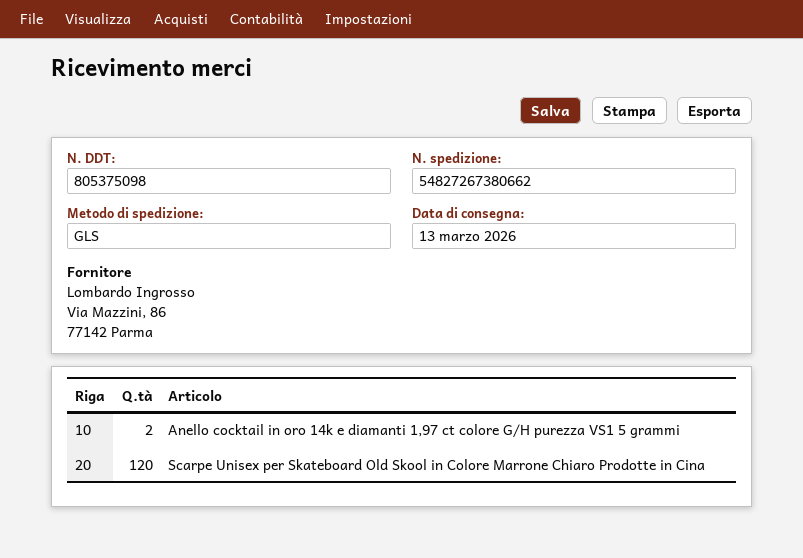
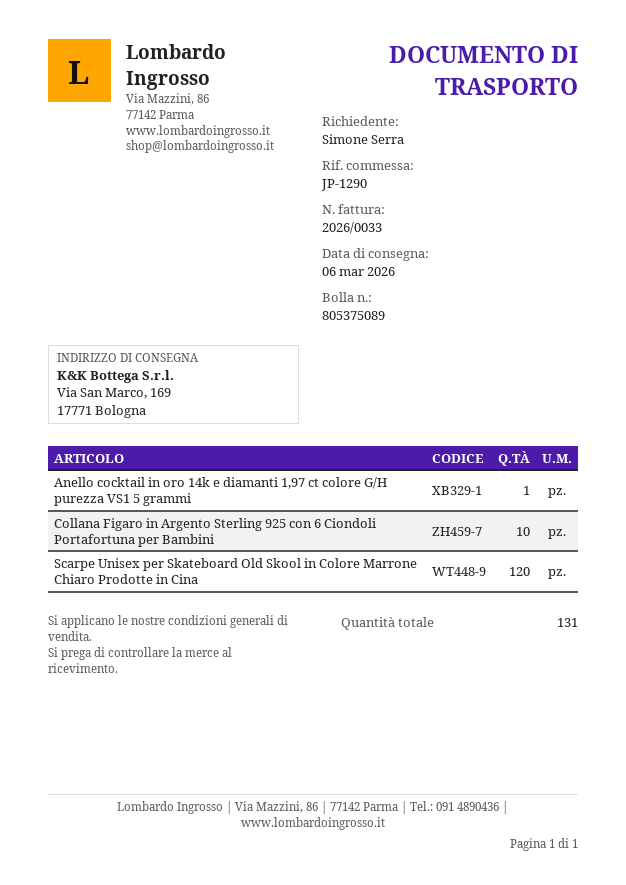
delivery note number: 805375098 -> 805375089
delivery date: 2026-03-13 -> 2026-03-06
Anello cocktail in oro 14k e diamanti 1,97 ct colore G/H purezza VS1 5 grammi: 2 -> 1
Collana Figaro in Argento Sterling 925 con 6 Ciondoli Portafortuna per Bambini: none -> 10

